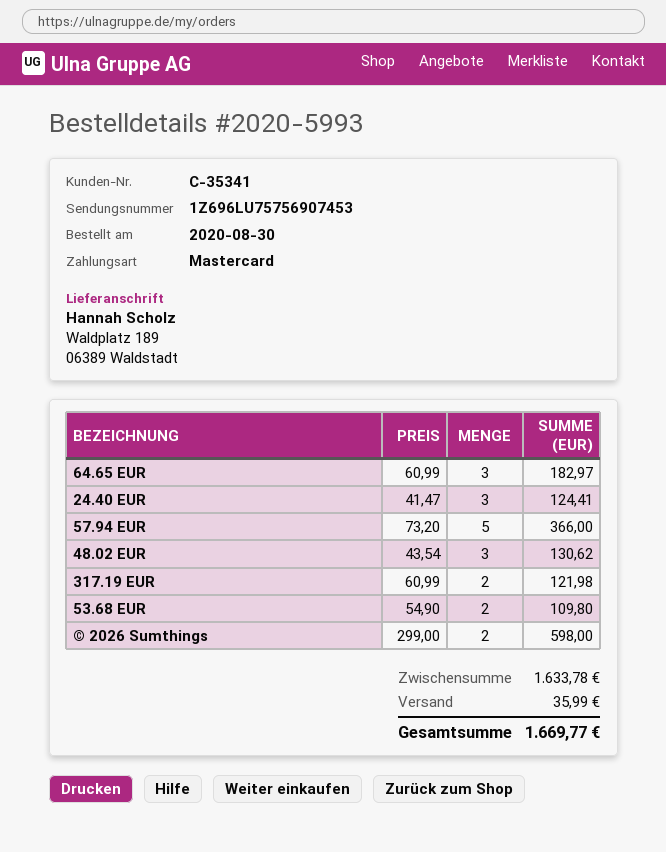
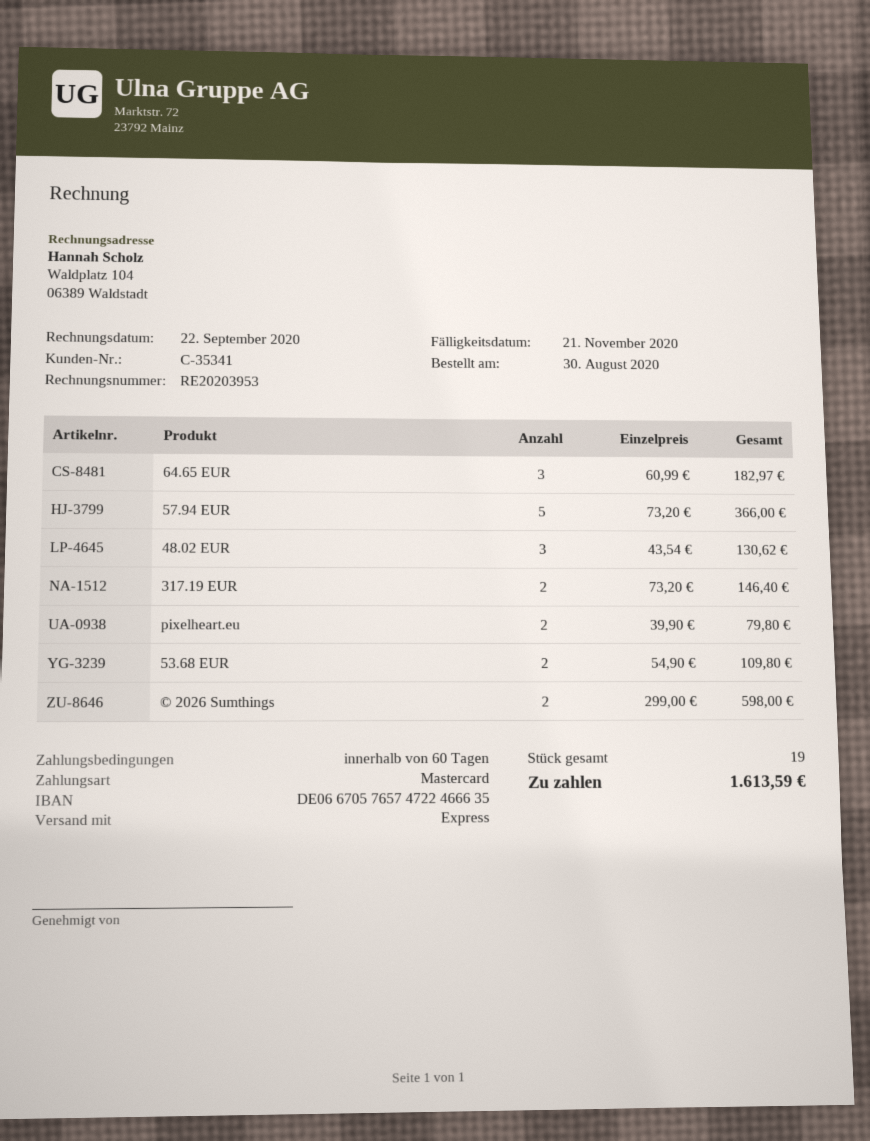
24.40 EUR: 3 x 41.47 = 124.41 -> none
317.19 EUR: 2 x 60.99 = 121.98 -> 2 x 73.20 = 146.40
pixelheart.eu: none -> 2 x 39.90 = 79.80
shipping: 35.99 -> none
total: 1669.77 -> 1613.59

